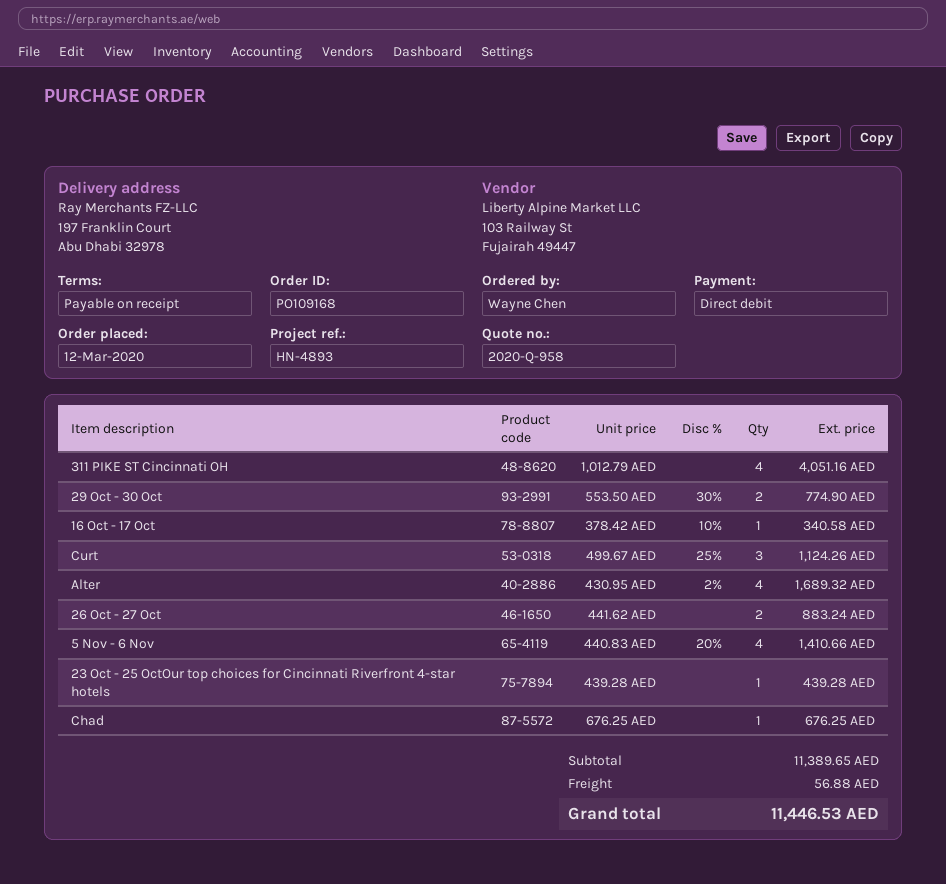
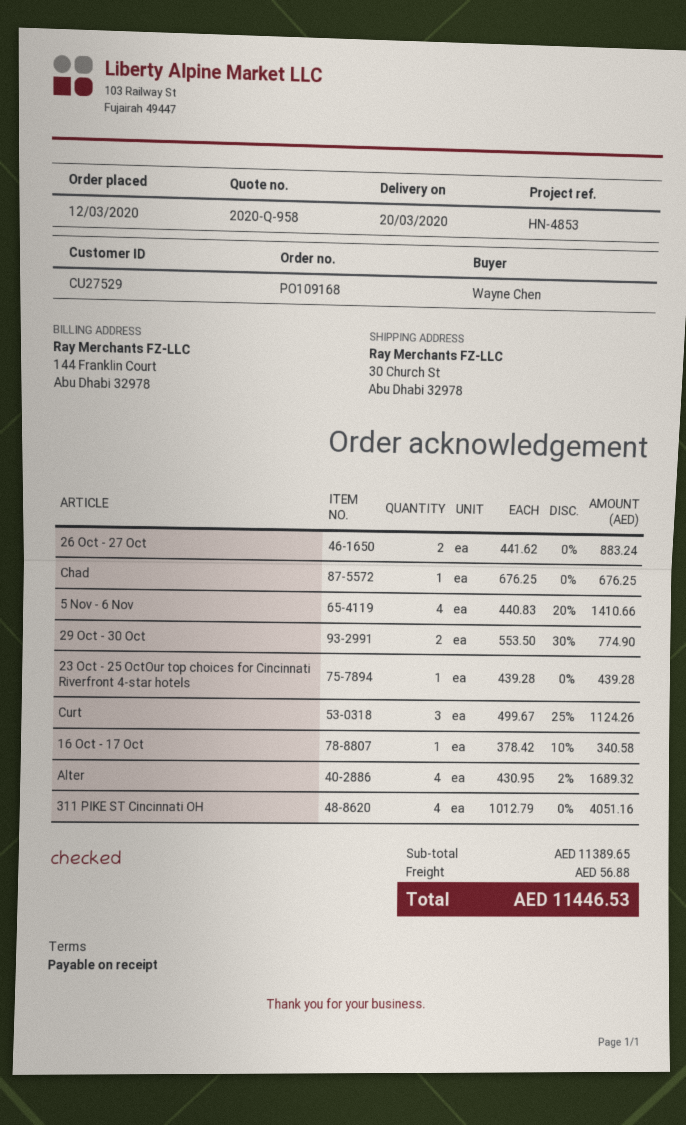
reference: HN-4893 -> HN-4853
ship to: 197 Franklin Court, Abu Dhabi 32978 -> 30 Church St, Abu Dhabi 32978

